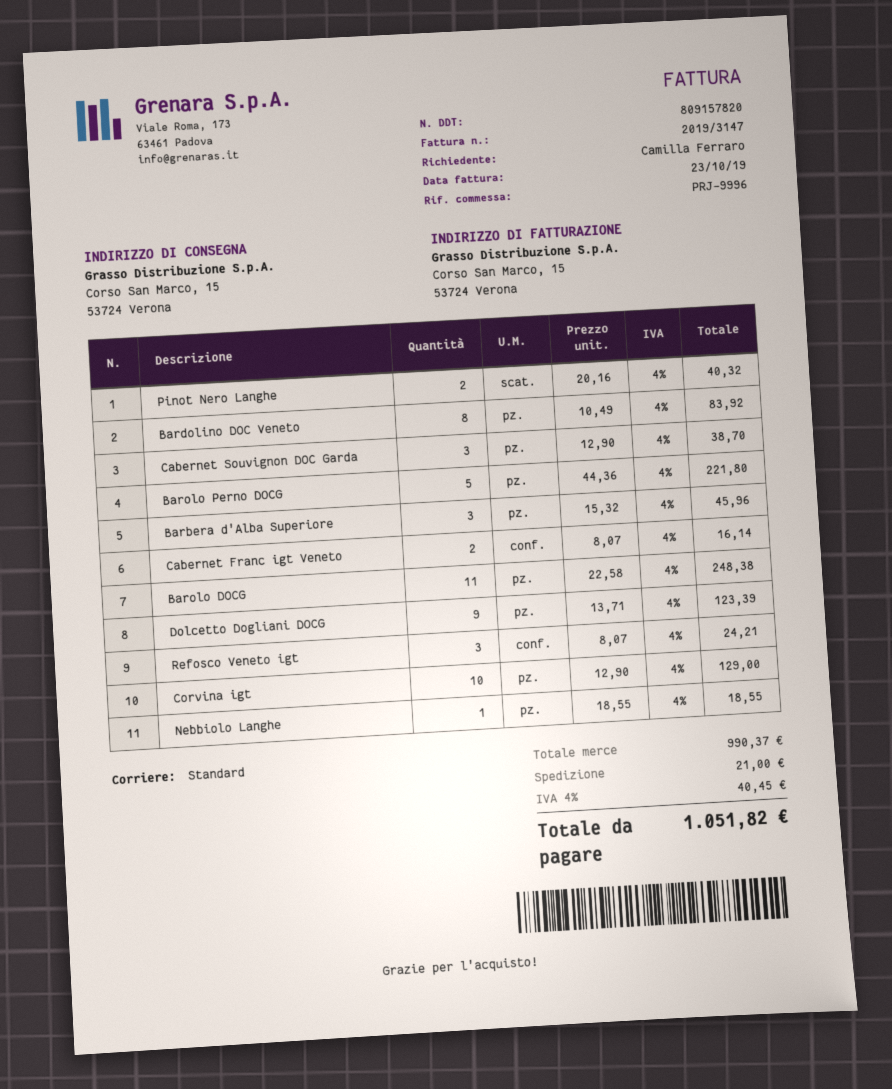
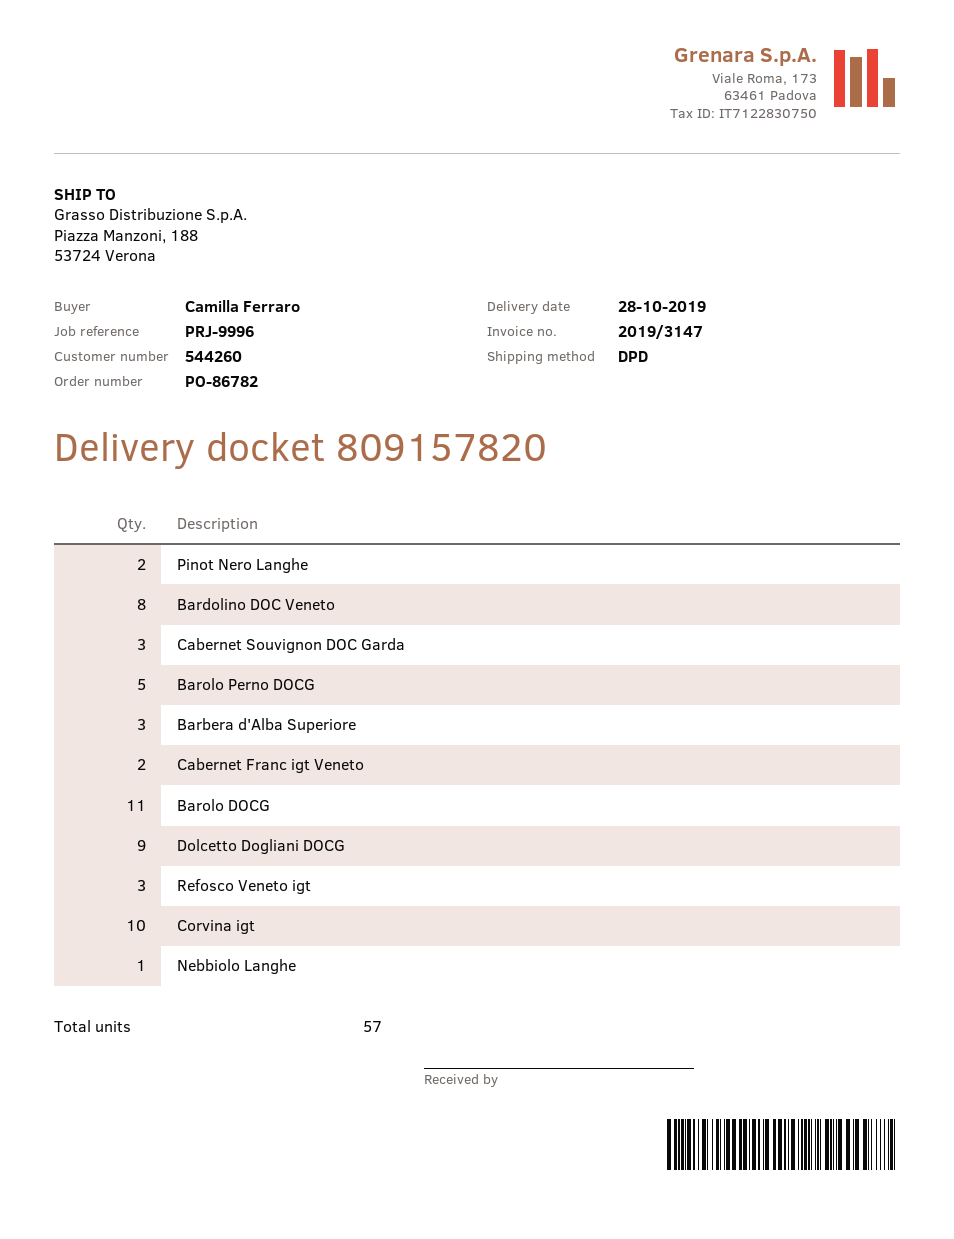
shipping method: standard -> DPD
ship to: Corso San Marco, 15, 53724 Verona -> Piazza Manzoni, 188, 53724 Verona

